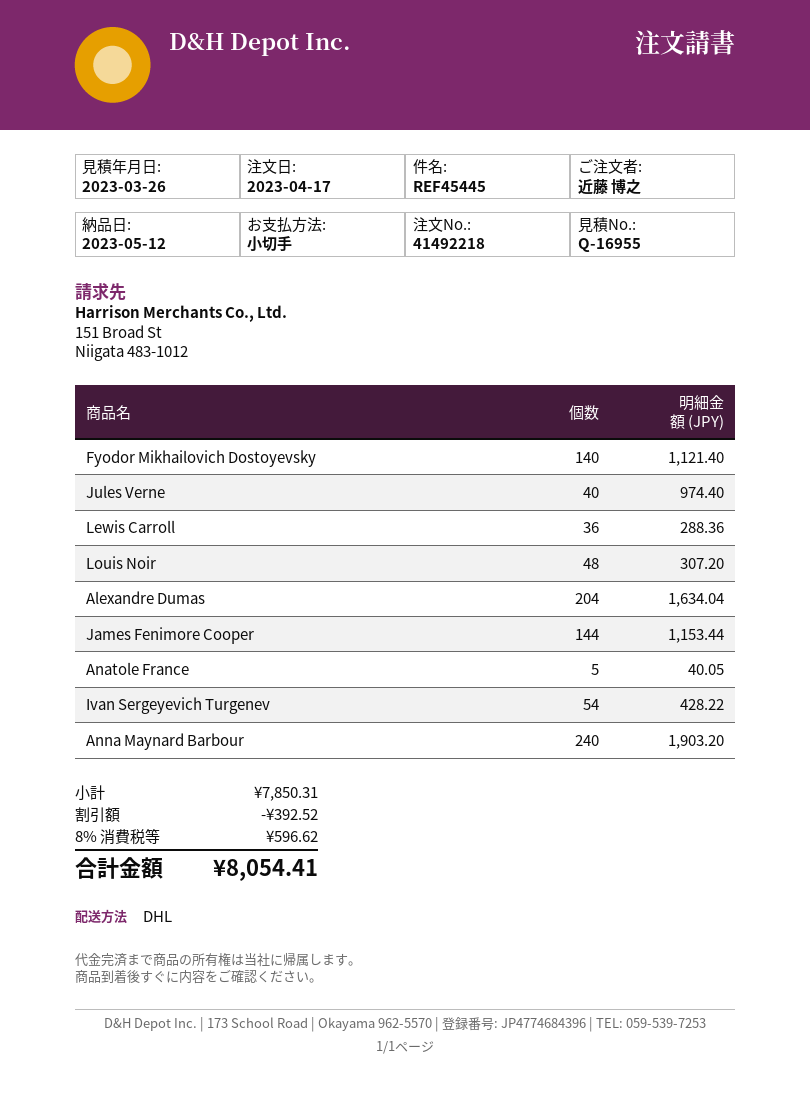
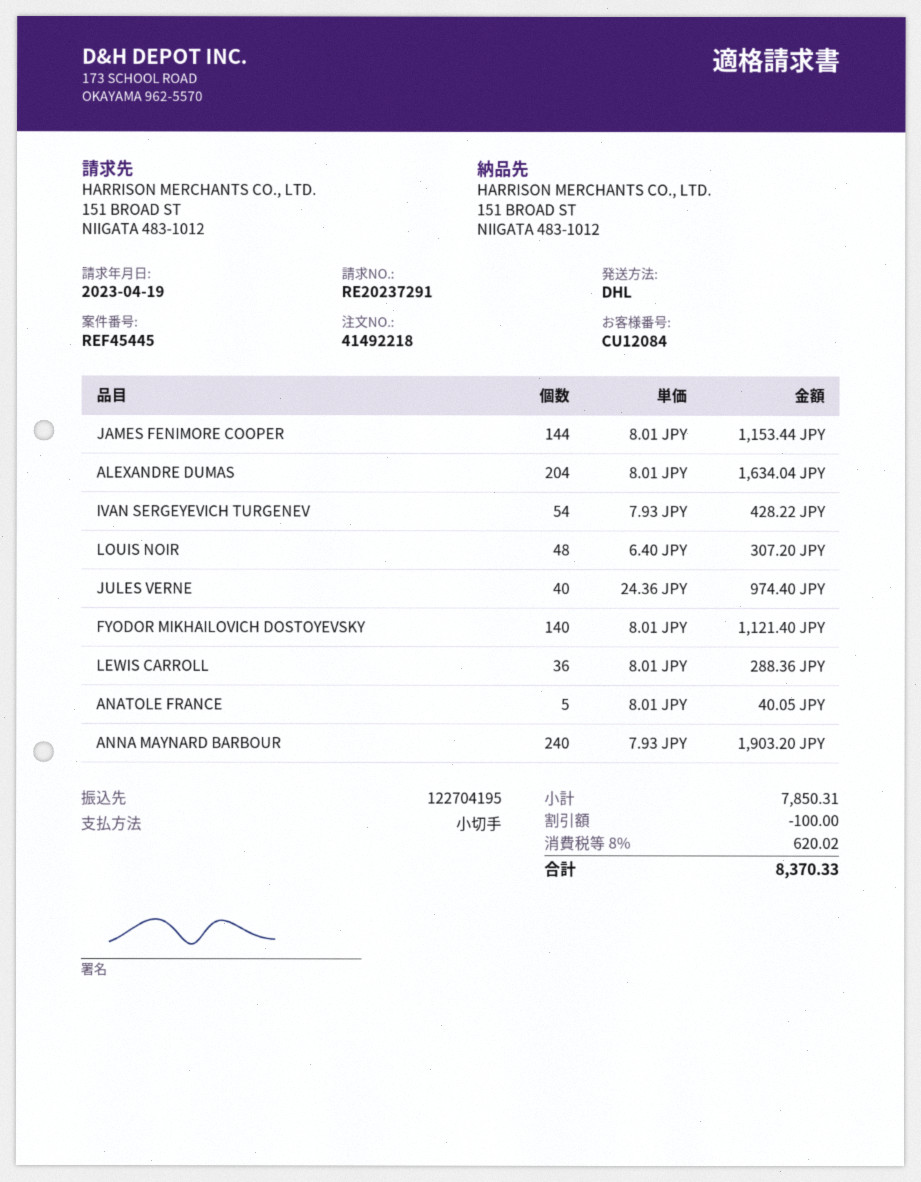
discount: 392.52 -> 100.00
tax: 8% = 596.62 -> 8% = 620.02
total: 8054.41 -> 8370.33

